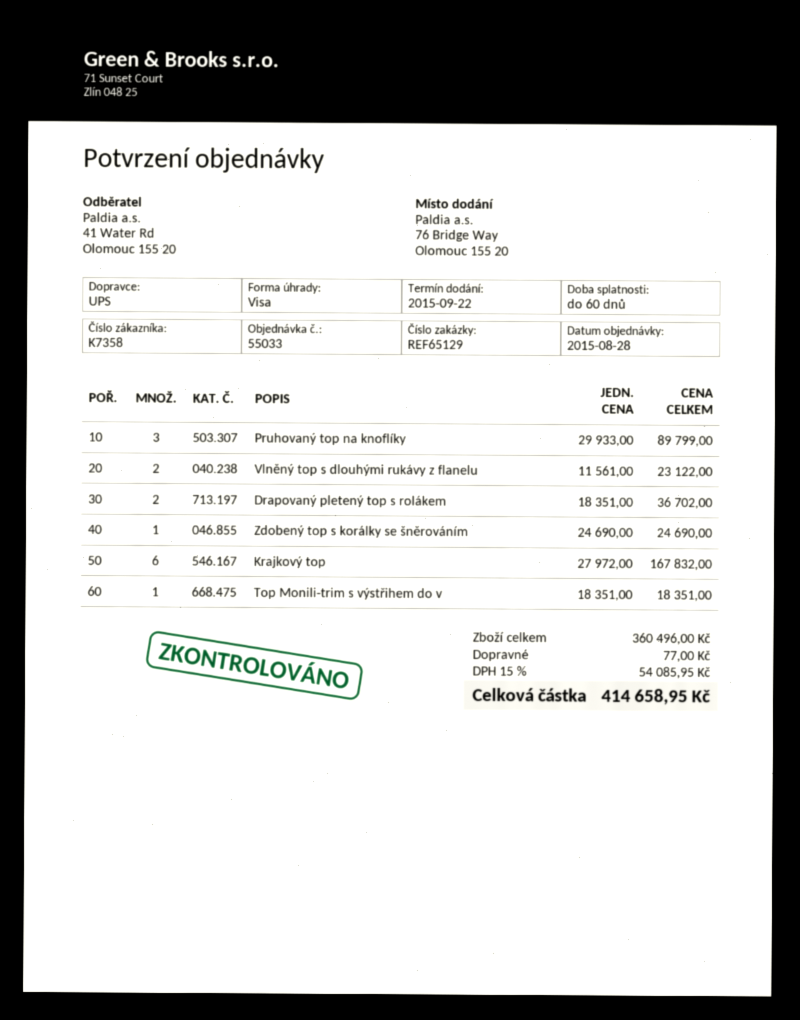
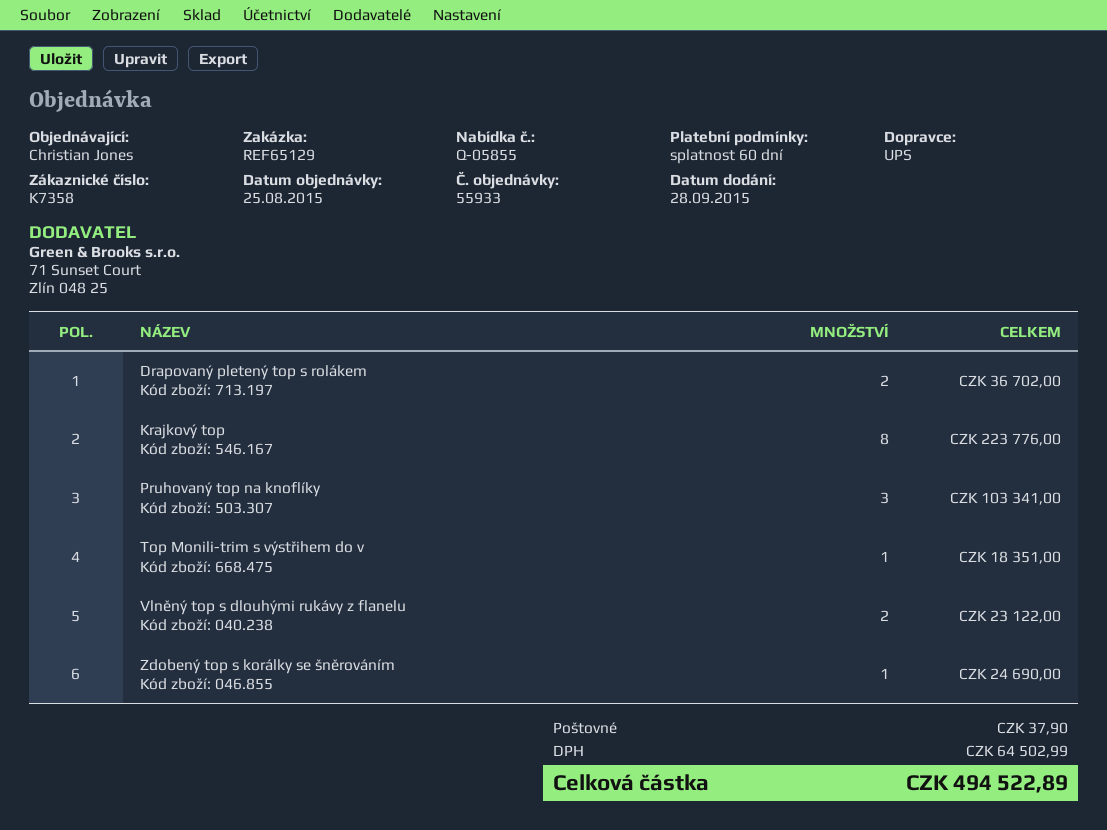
order number: 55033 -> 55933
order date: 2015-08-28 -> 2015-08-25
delivery date: 2015-09-22 -> 2015-09-28
Pruhovaný top na knoflíky: 3 for 89799.00 -> 3 for 103341.00
Krajkový top: 6 for 167832.00 -> 8 for 223776.00
shipping: 77.00 -> 37.90
tax: 54085.95 -> 64502.99
total: 414658.95 -> 494522.89

